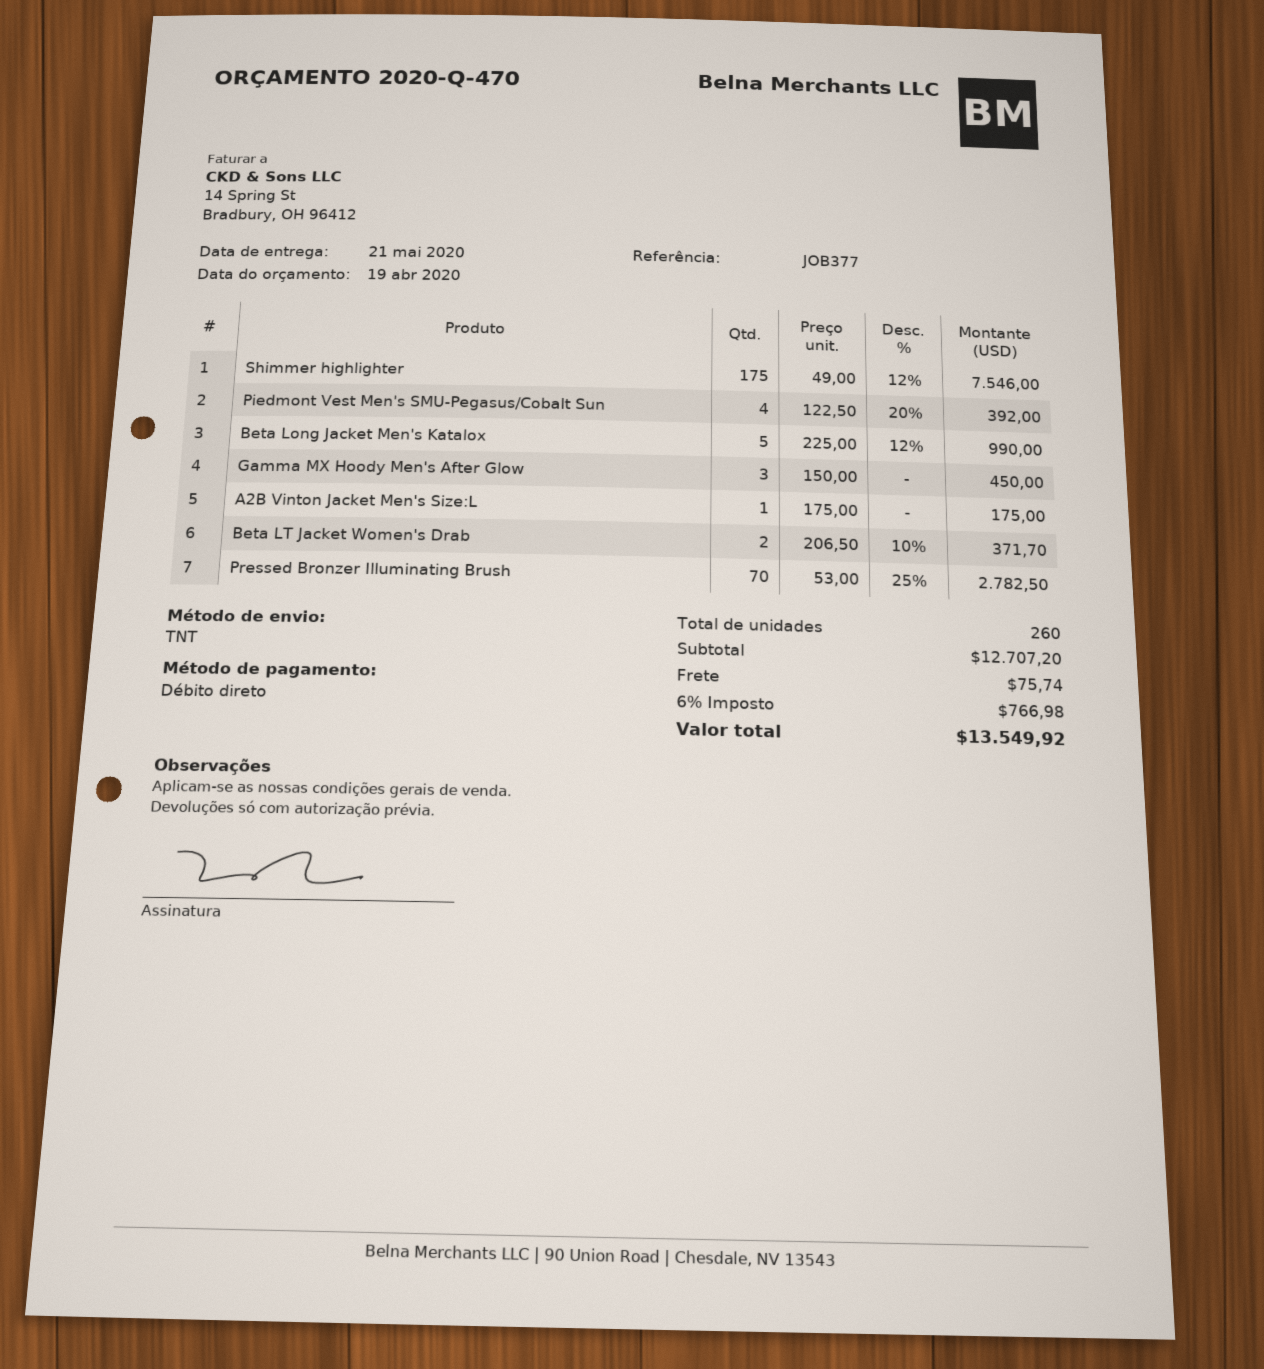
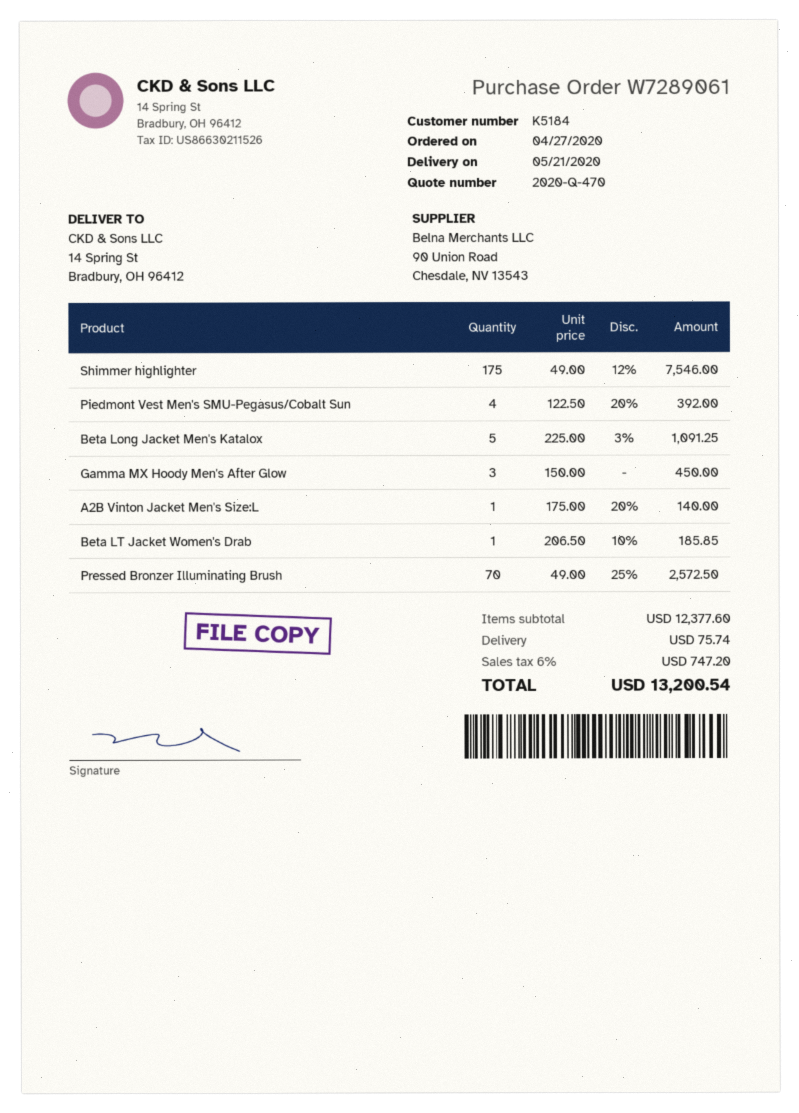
Beta Long Jacket Men's Katalox: 5 x 225.00 - 12% = 990.00 -> 5 x 225.00 - 3% = 1091.25
A2B Vinton Jacket Men's Size:L: 1 x 175.00 = 175.00 -> 1 x 175.00 - 20% = 140.00
Beta LT Jacket Women's Drab: 2 x 206.50 - 10% = 371.70 -> 1 x 206.50 - 10% = 185.85
Pressed Bronzer Illuminating Brush: 70 x 53.00 - 25% = 2782.50 -> 70 x 49.00 - 25% = 2572.50
subtotal: 12707.20 -> 12377.60
tax: 6% = 766.98 -> 6% = 747.20
total: 13549.92 -> 13200.54

